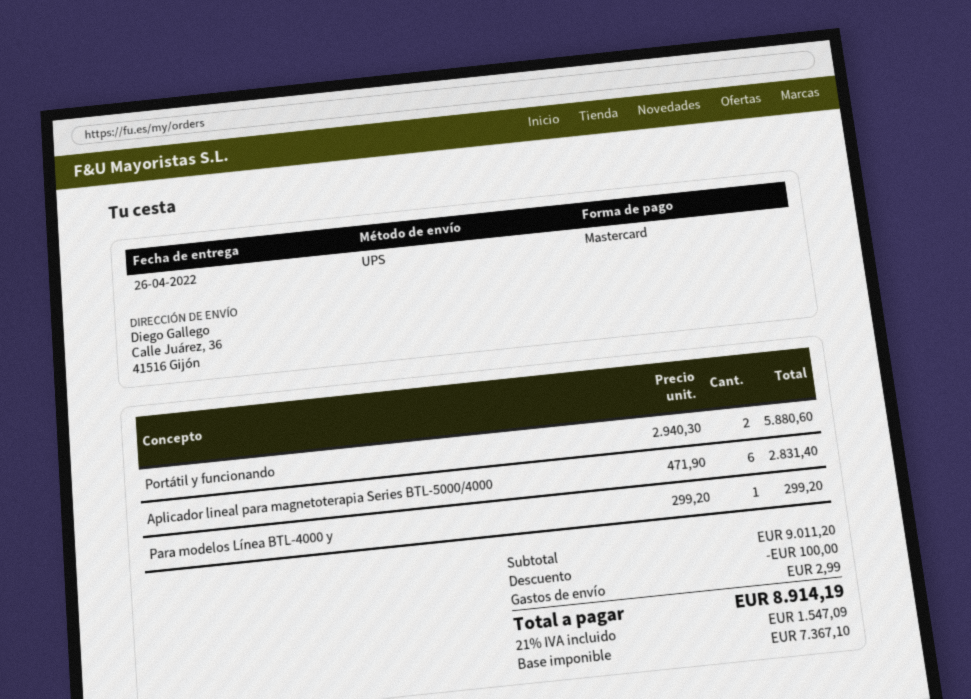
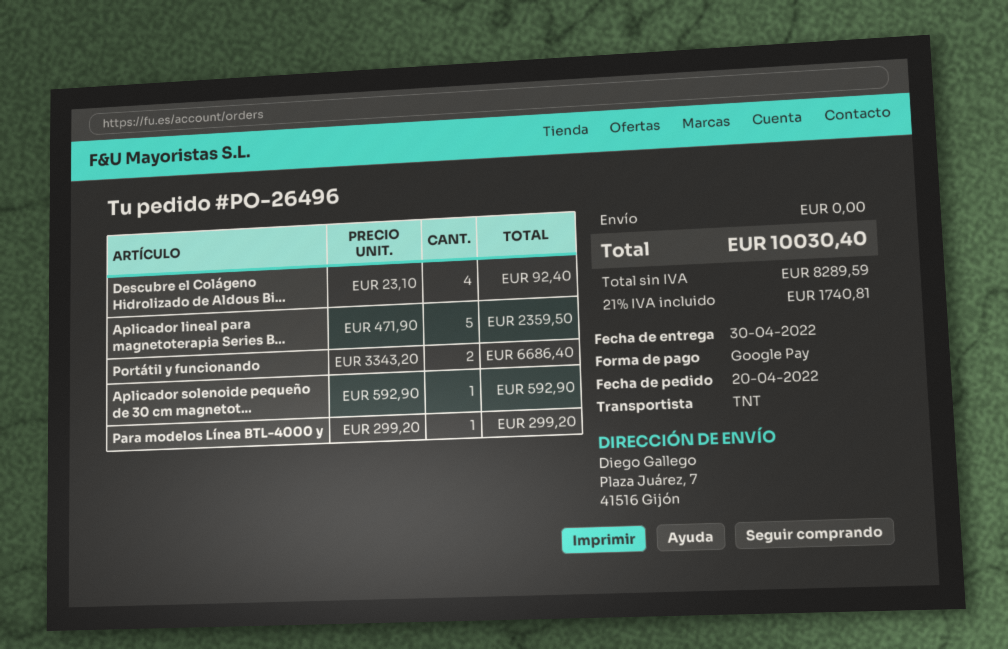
delivery date: 2022-04-26 -> 2022-04-30
payment method: Mastercard -> Google Pay
shipping method: UPS -> TNT
ship to: Calle Juárez, 36, 41516 Gijón -> Plaza Juárez, 7, 41516 Gijón
Portátil y funcionando: 2 x 2940.30 = 5880.60 -> 2 x 3343.20 = 6686.40
Aplicador lineal para magnetoterapia Series BTL-5000/4000: 6 x 471.90 = 2831.40 -> 5 x 471.90 = 2359.50
Descubre el Colágeno Hidrolizado de Aldous Bi...: none -> 4 x 23.10 = 92.40
Aplicador solenoide pequeño de 30 cm magnetot...: none -> 1 x 592.90 = 592.90
discount: 100.00 -> none
shipping: 2.99 -> 0.00
net: 7367.10 -> 8289.59
tax: 21% = 1547.09 -> 21% = 1740.81
total: 8914.19 -> 10030.40

